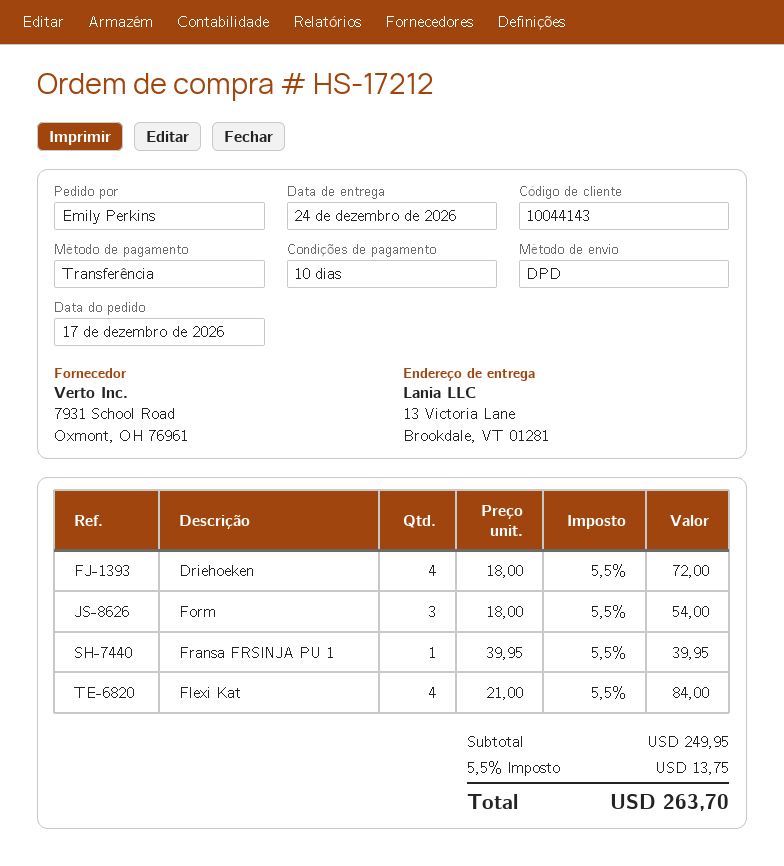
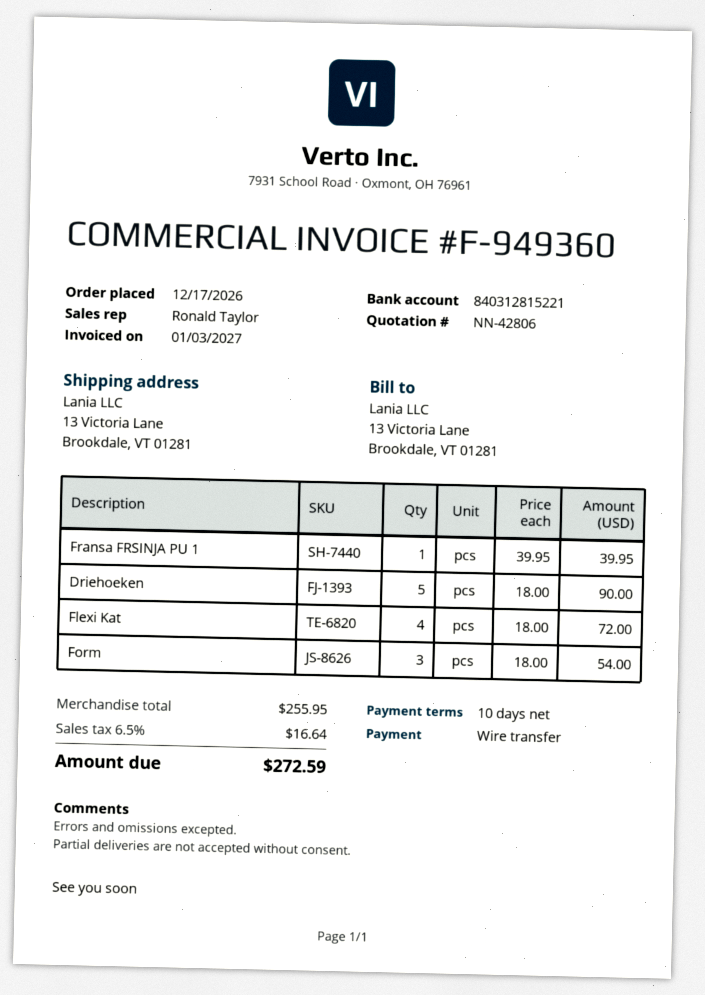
Driehoeken: 4 x 18.00 = 72.00 -> 5 x 18.00 = 90.00
Flexi Kat: 4 x 21.00 = 84.00 -> 4 x 18.00 = 72.00
subtotal: 249.95 -> 255.95
tax: 5.5% = 13.75 -> 6.5% = 16.64
total: 263.70 -> 272.59

